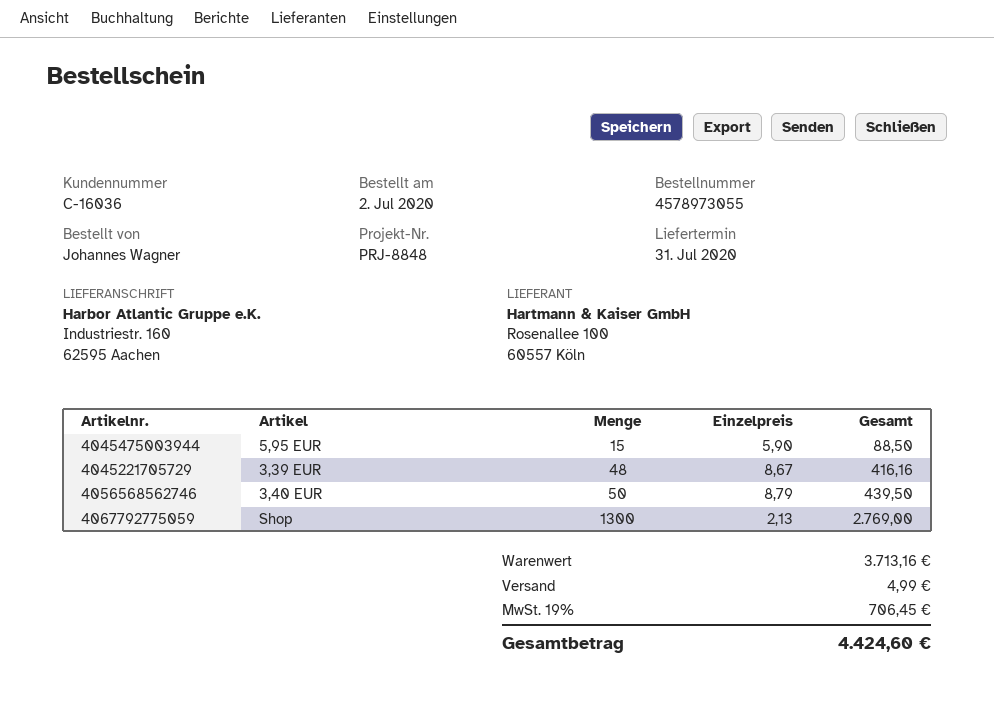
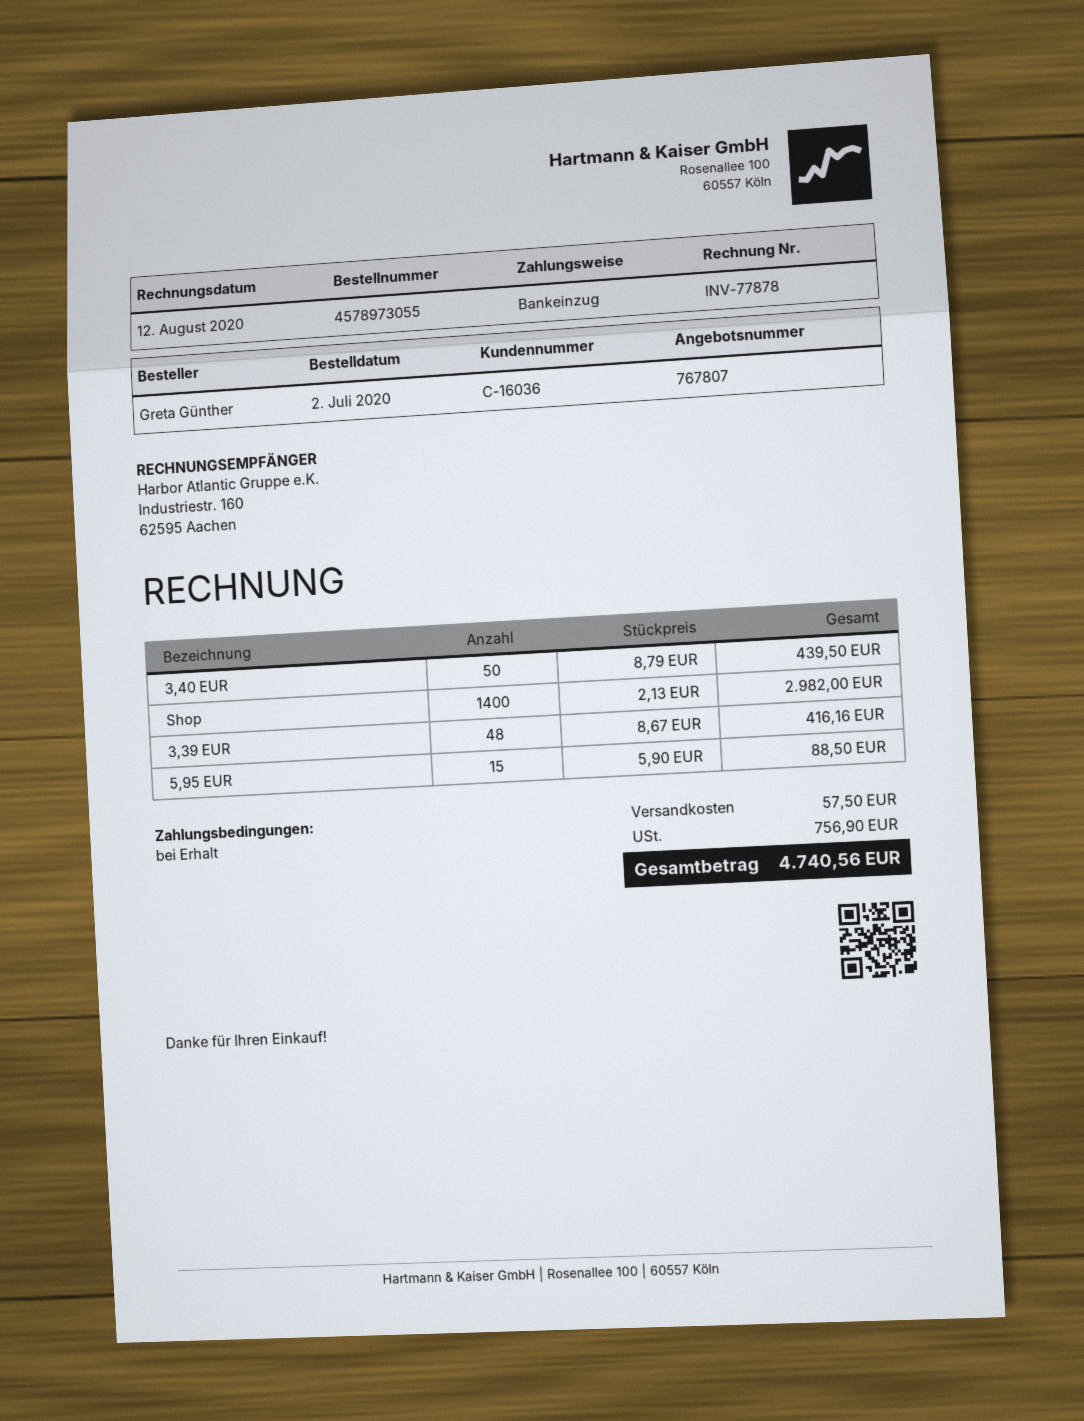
ordered by: Johannes Wagner -> Greta Günther
Shop: 1300 x 2.13 = 2769.00 -> 1400 x 2.13 = 2982.00
shipping: 4.99 -> 57.50
tax: 706.45 -> 756.90
total: 4424.60 -> 4740.56

